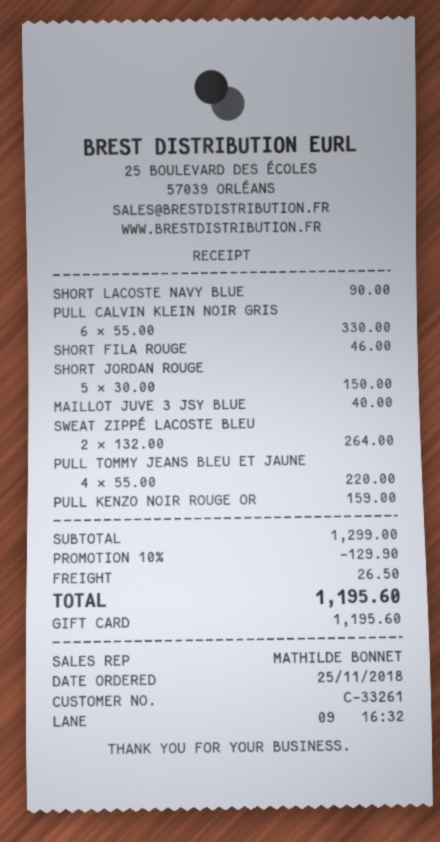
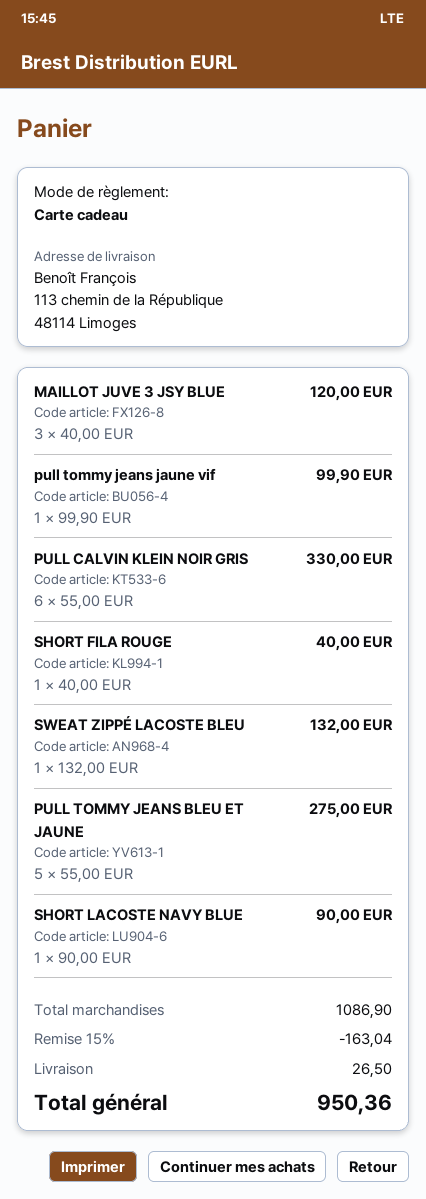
SHORT FILA ROUGE: 1 x 46.00 = 46.00 -> 1 x 40.00 = 40.00
SHORT JORDAN ROUGE: 5 x 30.00 = 150.00 -> none
MAILLOT JUVE 3 JSY BLUE: 1 x 40.00 = 40.00 -> 3 x 40.00 = 120.00
SWEAT ZIPPÉ LACOSTE BLEU: 2 x 132.00 = 264.00 -> 1 x 132.00 = 132.00
PULL TOMMY JEANS BLEU ET JAUNE: 4 x 55.00 = 220.00 -> 5 x 55.00 = 275.00
PULL KENZO NOIR ROUGE OR: 1 x 159.00 = 159.00 -> none
pull tommy jeans jaune vif: none -> 1 x 99.90 = 99.90
subtotal: 1299.00 -> 1086.90
discount: 10% = 129.90 -> 15% = 163.04
total: 1195.60 -> 950.36

